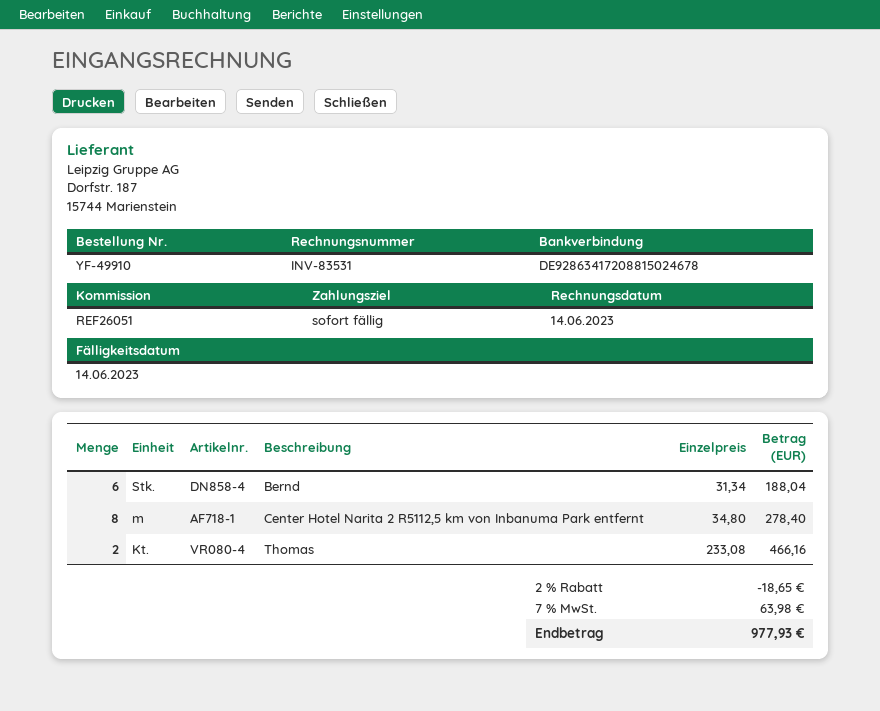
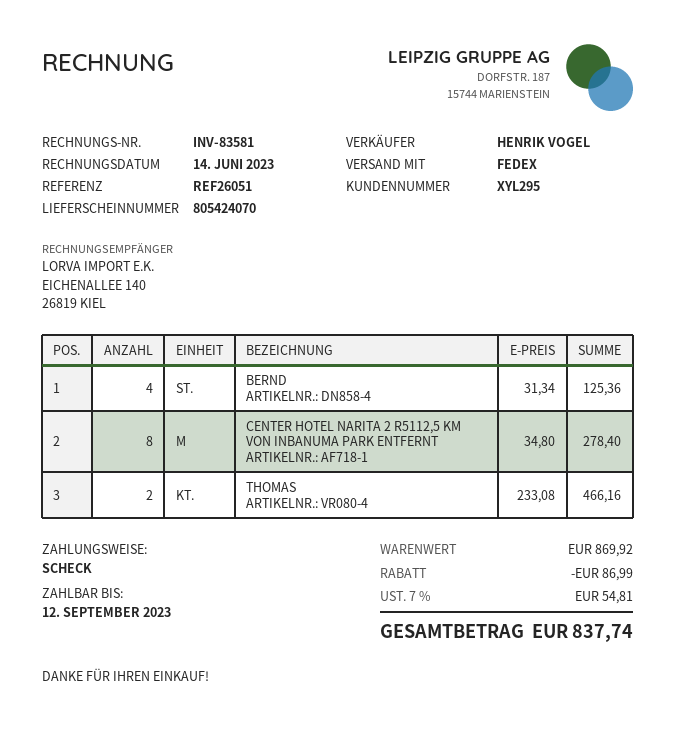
invoice number: INV-83531 -> INV-83581
due date: 2023-06-14 -> 2023-09-12
Bernd: 6 x 31.34 = 188.04 -> 4 x 31.34 = 125.36
discount: 18.65 -> 86.99
tax: 7% = 63.98 -> 7% = 54.81
total: 977.93 -> 837.74

